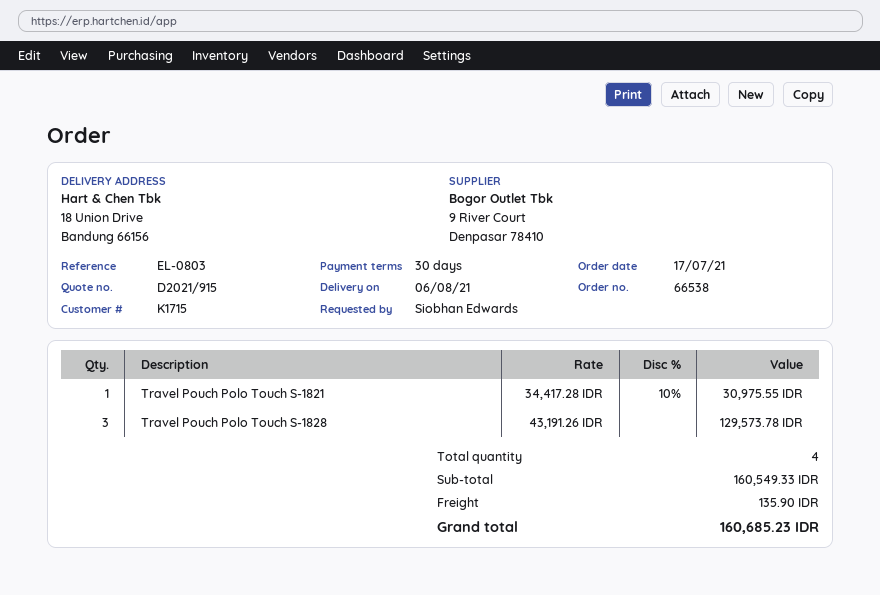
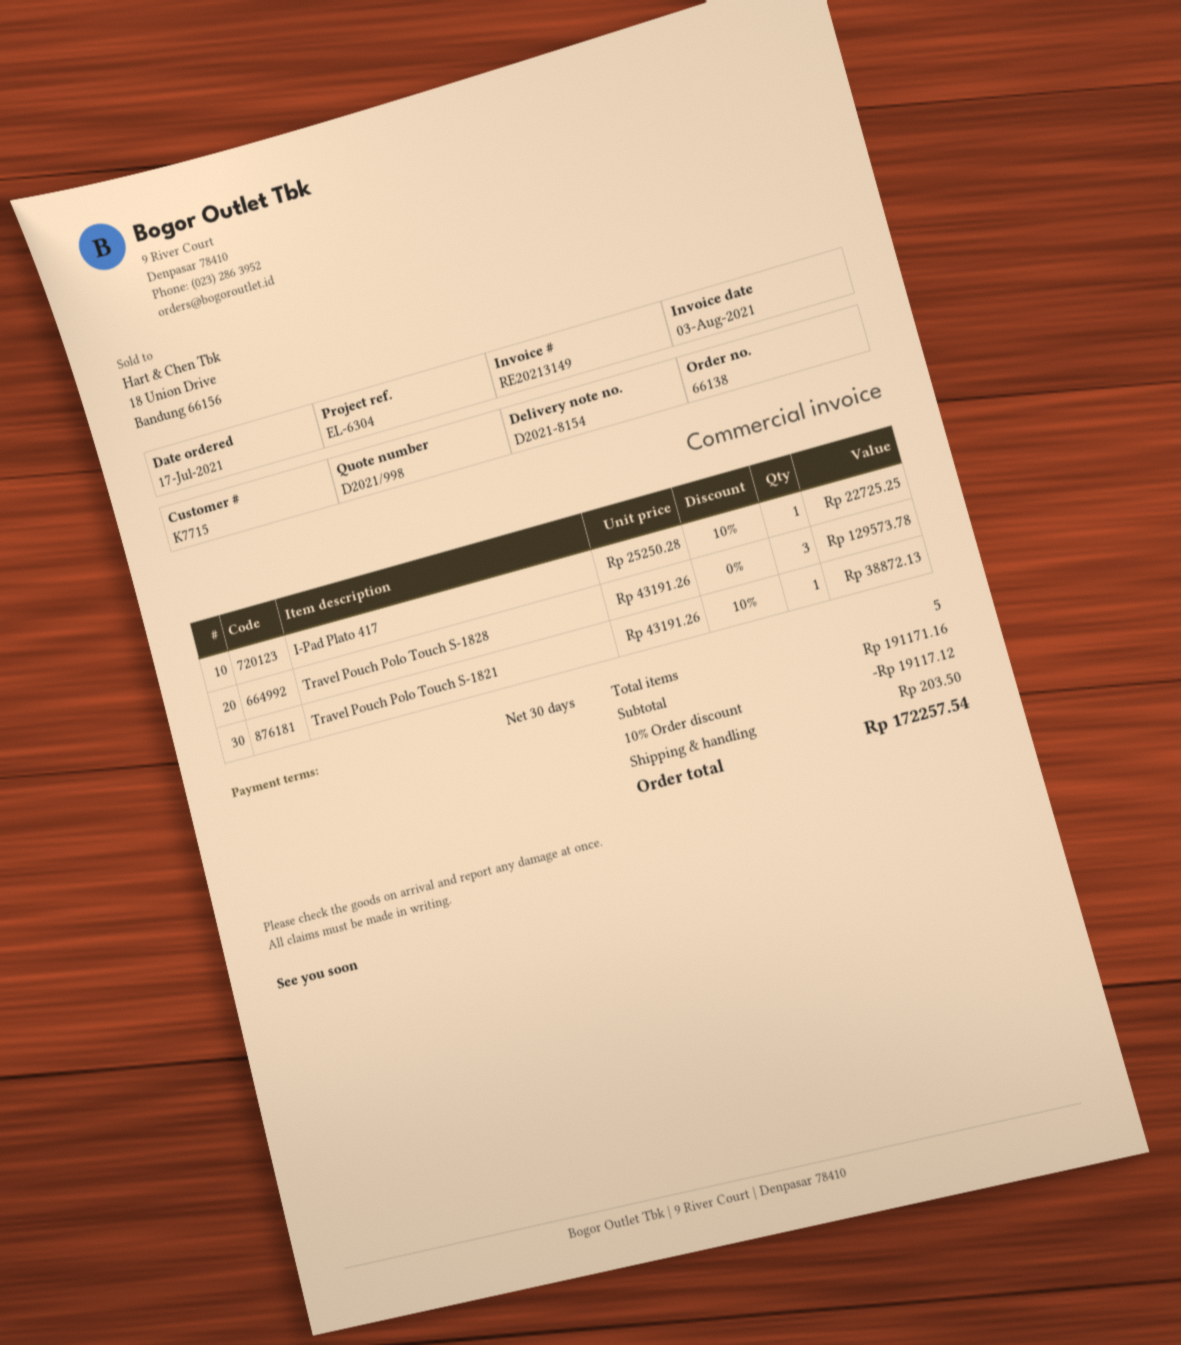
quote number: D2021/915 -> D2021/998
order number: 66538 -> 66138
customer number: K1715 -> K7715
reference: EL-0803 -> EL-6304
Travel Pouch Polo Touch S-1821: 1 x 34417.28 - 10% = 30975.55 -> 1 x 43191.26 - 10% = 38872.13
I-Pad Plato 417: none -> 1 x 25250.28 - 10% = 22725.25
total quantity: 4 -> 5
subtotal: 160549.33 -> 191171.16
discount: none -> 10% = 19117.12
shipping: 135.90 -> 203.50
total: 160685.23 -> 172257.54

